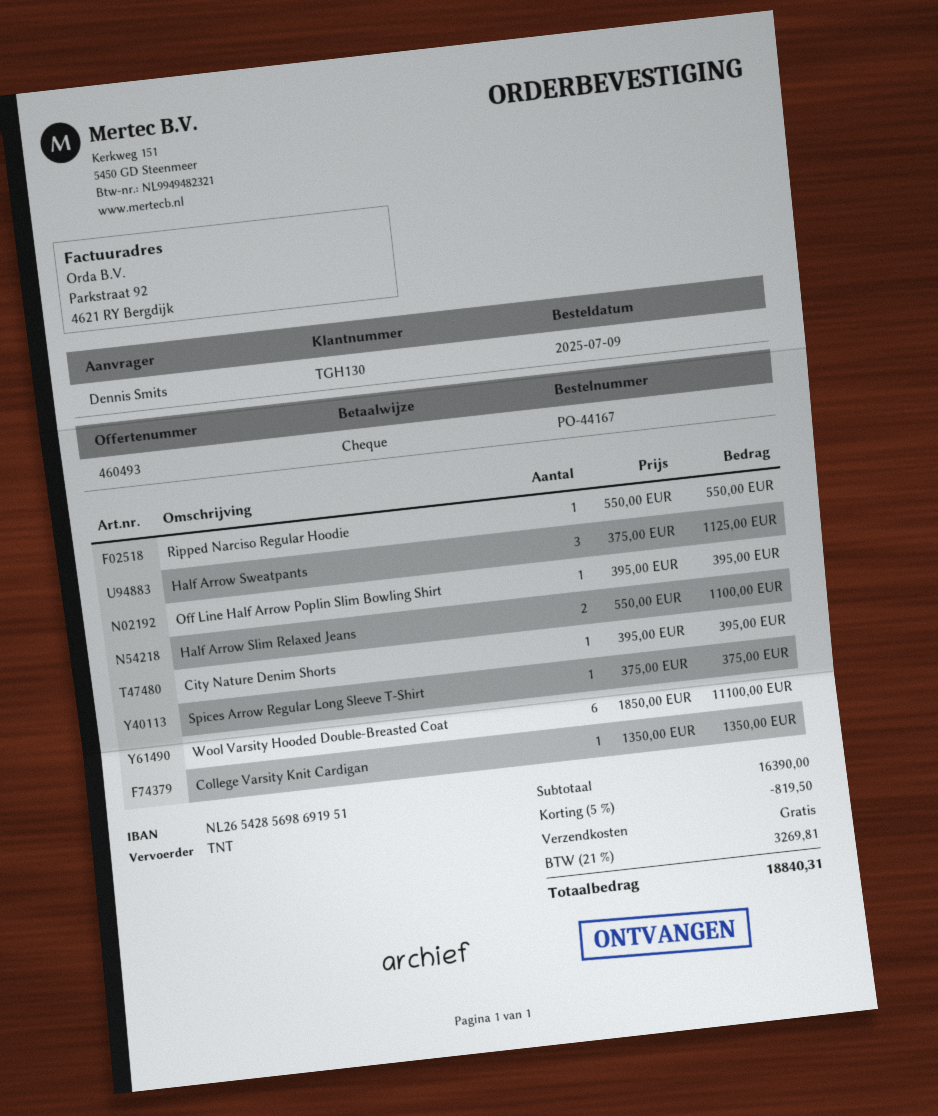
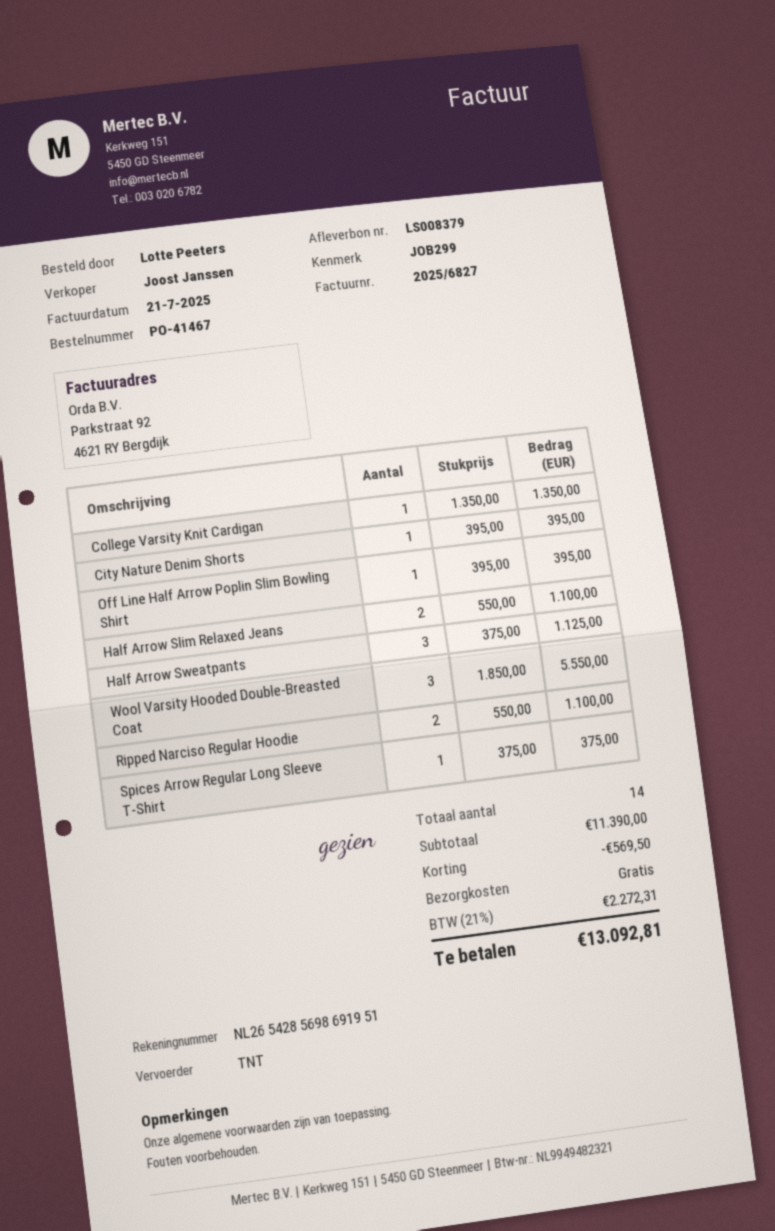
order number: PO-44167 -> PO-41467
ordered by: Dennis Smits -> Lotte Peeters
Ripped Narciso Regular Hoodie: 1 x 550.00 = 550.00 -> 2 x 550.00 = 1100.00
Wool Varsity Hooded Double-Breasted Coat: 6 x 1850.00 = 11100.00 -> 3 x 1850.00 = 5550.00
subtotal: 16390.00 -> 11390.00
discount: 819.50 -> 569.50
tax: 21% = 3269.81 -> 21% = 2272.31
total: 18840.31 -> 13092.81

